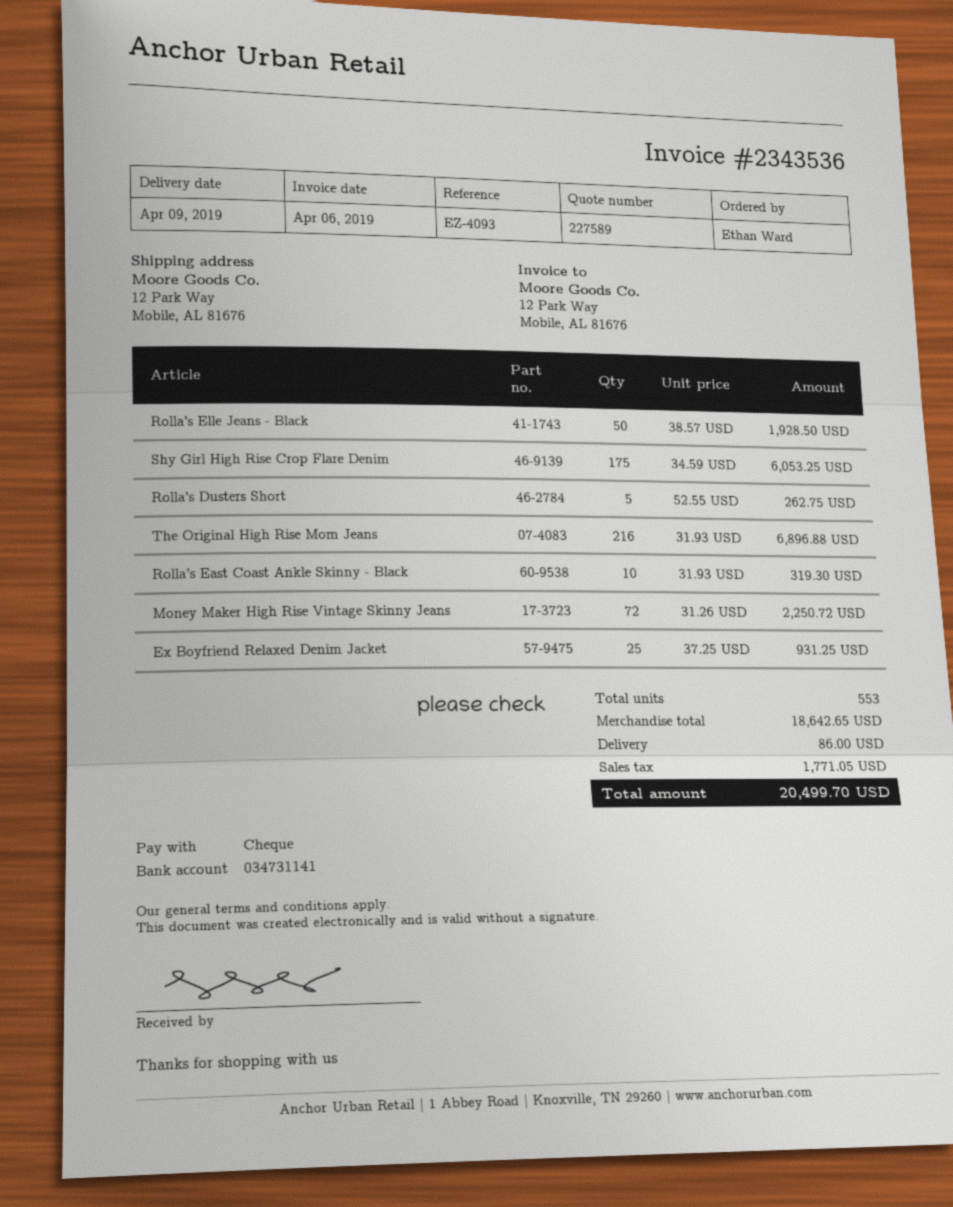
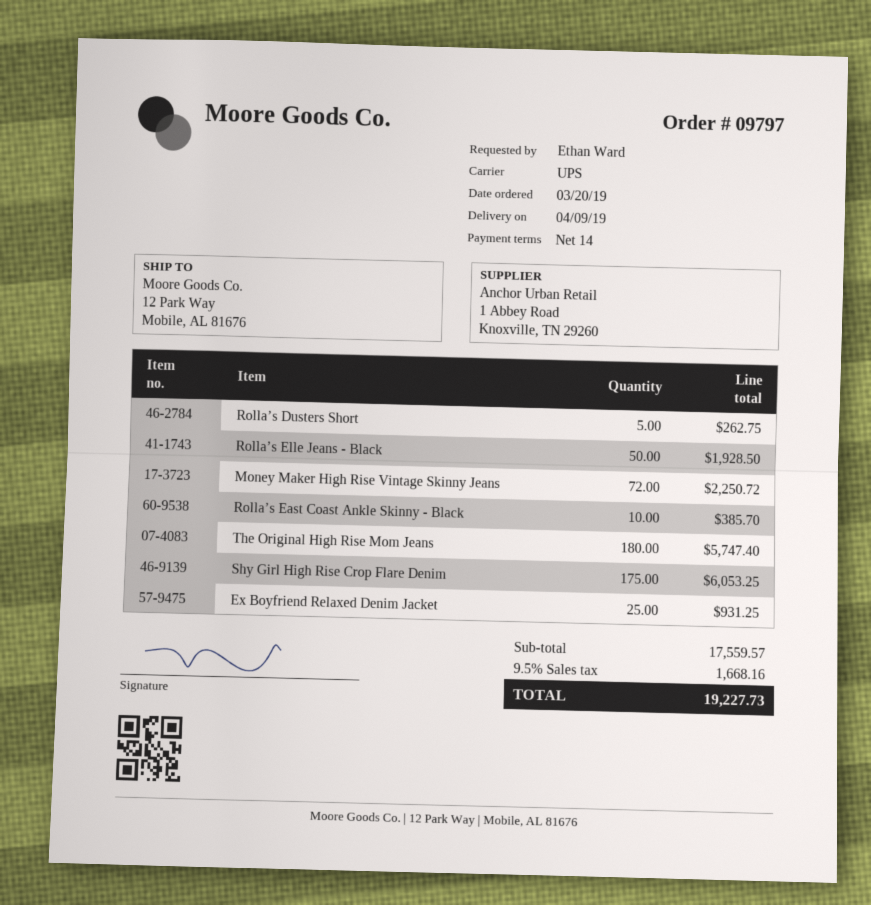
The Original High Rise Mom Jeans: 216 for 6896.88 -> 180 for 5747.40
Rolla’s East Coast Ankle Skinny - Black: 10 for 319.30 -> 10 for 385.70
subtotal: 18642.65 -> 17559.57
shipping: 86.00 -> none
tax: 1771.05 -> 1668.16
total: 20499.70 -> 19227.73

